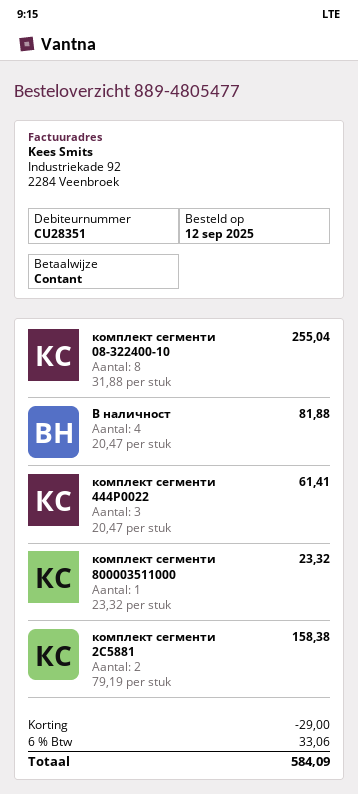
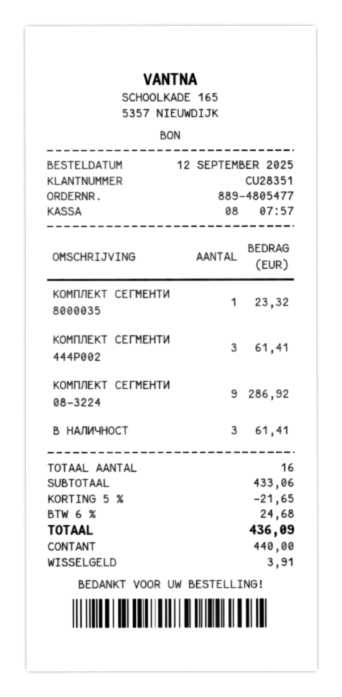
комплект сегменти 08-322400-10: 8 for 255.04 -> 9 for 286.92
В наличност: 4 for 81.88 -> 3 for 61.41
комплект сегменти 2C5881: 2 for 158.38 -> none
discount: 29.00 -> 21.65
tax: 6% = 33.06 -> 6% = 24.68
total: 584.09 -> 436.09

